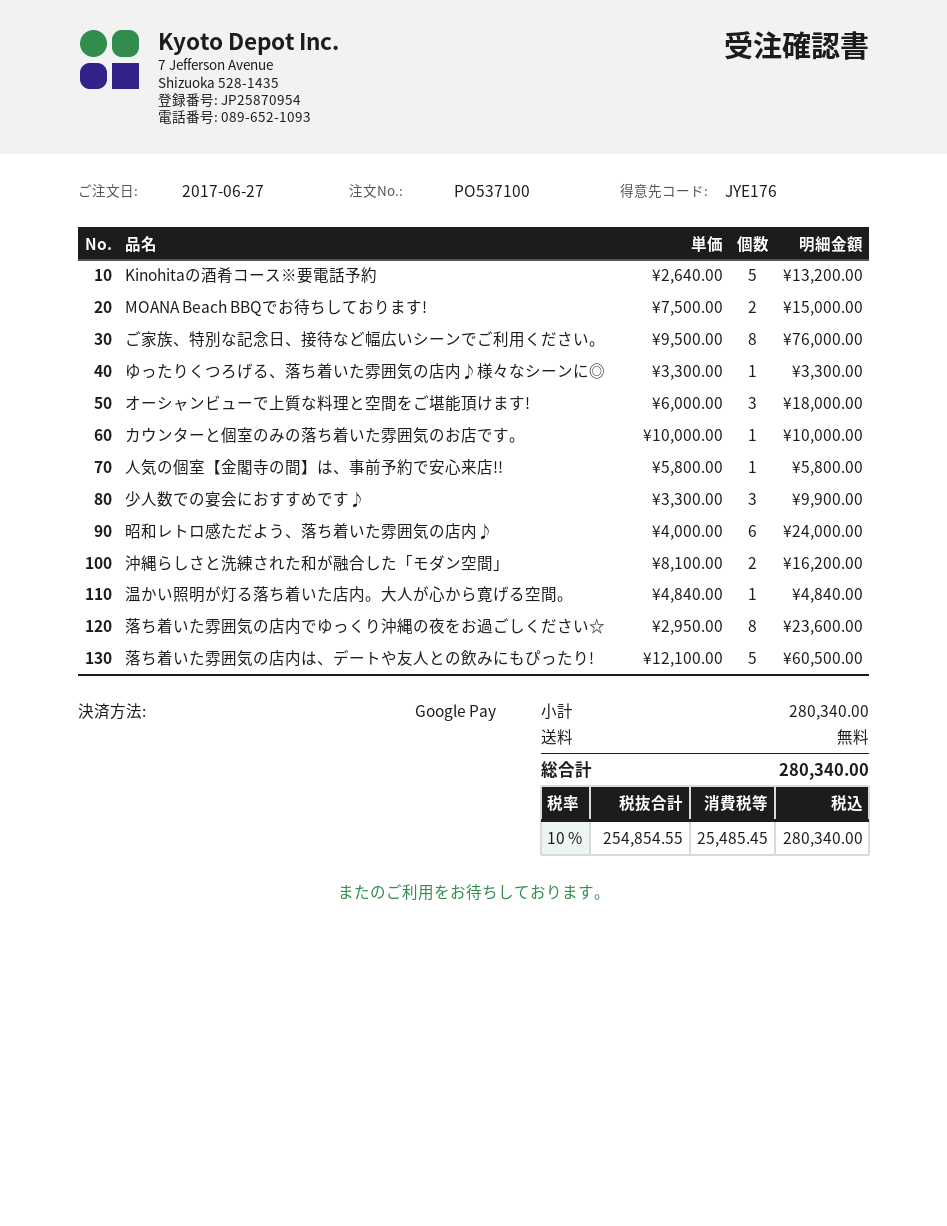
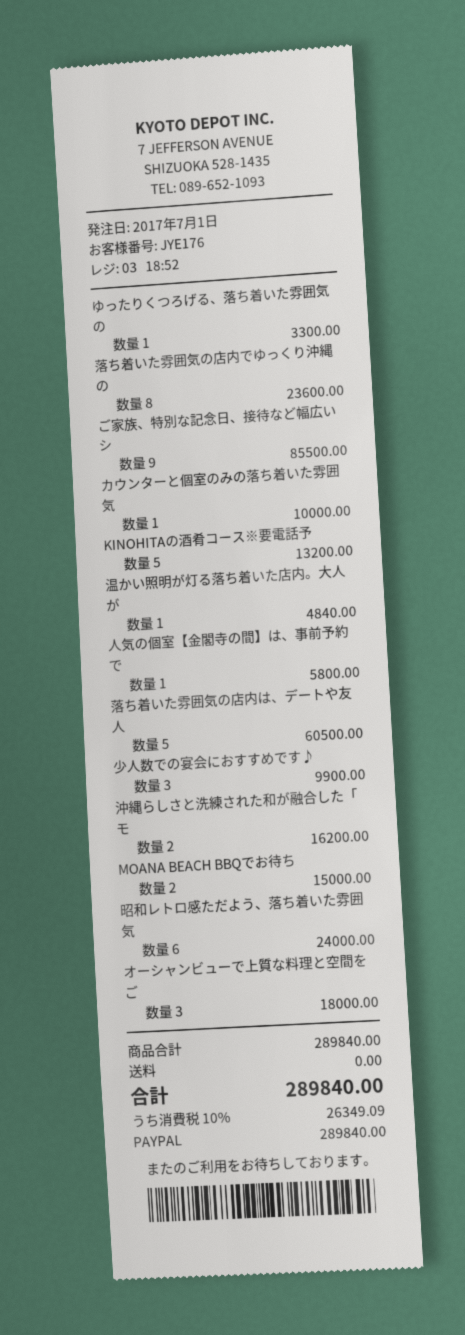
order date: 2017-06-27 -> 2017-07-01
payment method: Google Pay -> PayPal
ご家族、特別な記念日、接待など幅広いシーンでご利用ください。: 8 for 76000.00 -> 9 for 85500.00
subtotal: 280340.00 -> 289840.00
tax: 10% = 25485.45 -> 10% = 26349.09
total: 280340.00 -> 289840.00

